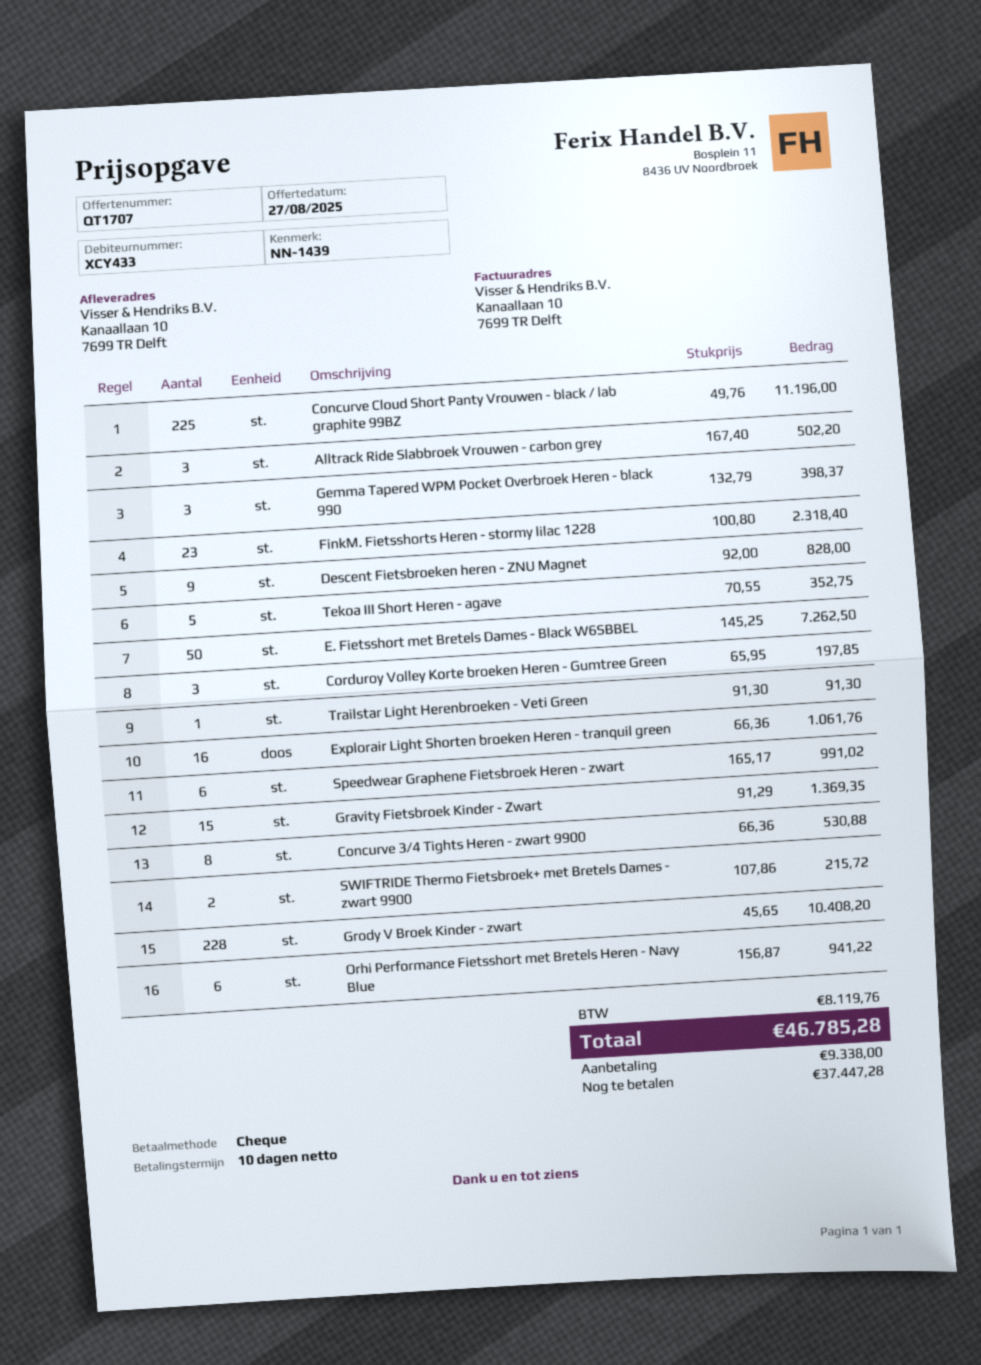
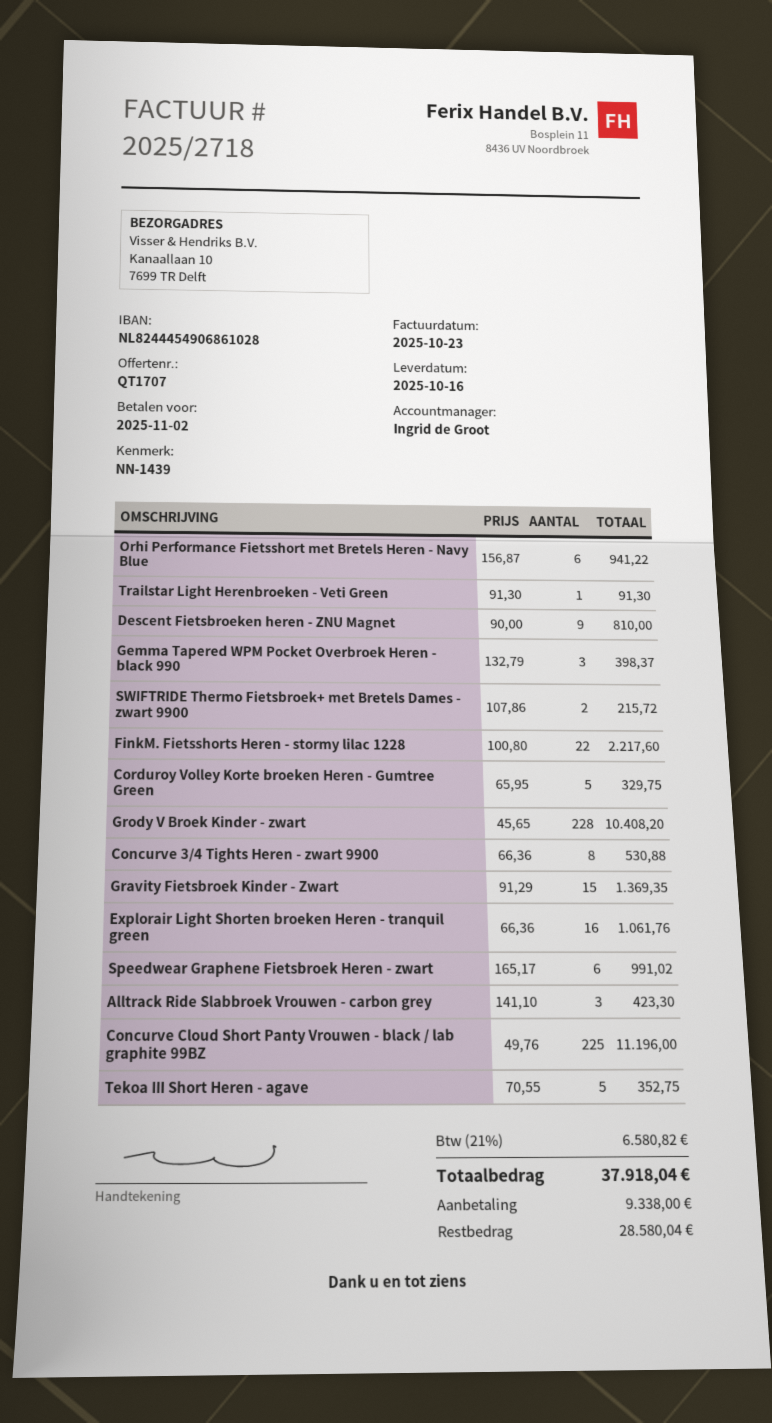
Alltrack Ride Slabbroek Vrouwen - carbon grey: 3 x 167.40 = 502.20 -> 3 x 141.10 = 423.30
FinkM. Fietsshorts Heren - stormy lilac 1228: 23 x 100.80 = 2318.40 -> 22 x 100.80 = 2217.60
Descent Fietsbroeken heren - ZNU Magnet: 9 x 92.00 = 828.00 -> 9 x 90.00 = 810.00
E. Fietsshort met Bretels Dames - Black W6SBBEL: 50 x 145.25 = 7262.50 -> none
Corduroy Volley Korte broeken Heren - Gumtree Green: 3 x 65.95 = 197.85 -> 5 x 65.95 = 329.75
tax: 8119.76 -> 6580.82
total: 46785.28 -> 37918.04
balance: 37447.28 -> 28580.04

